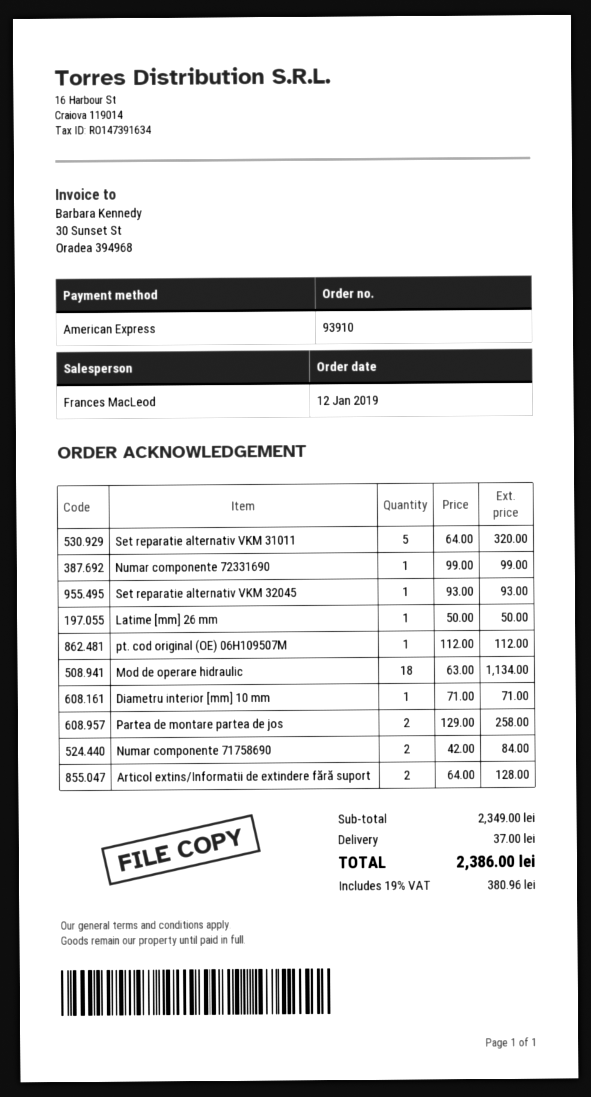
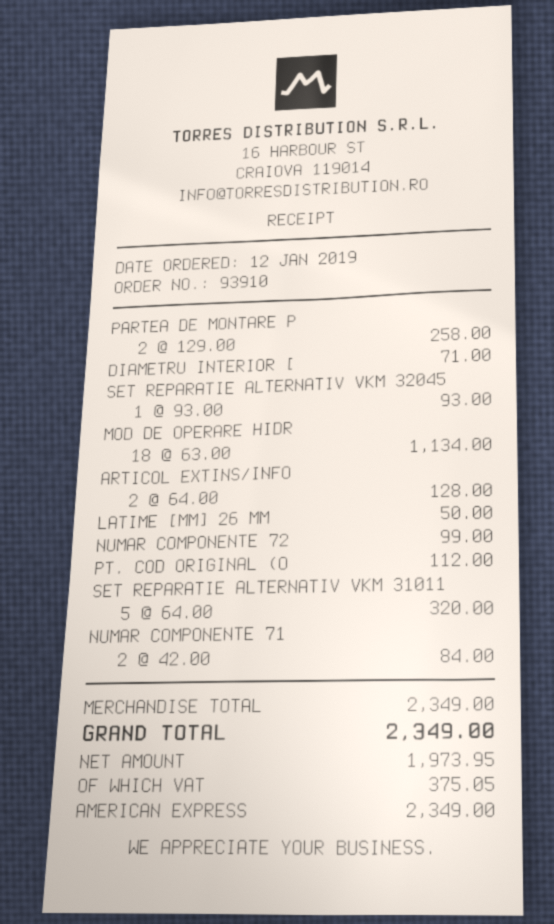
shipping: 37.00 -> none
tax: 380.96 -> 375.05
total: 2386.00 -> 2349.00

